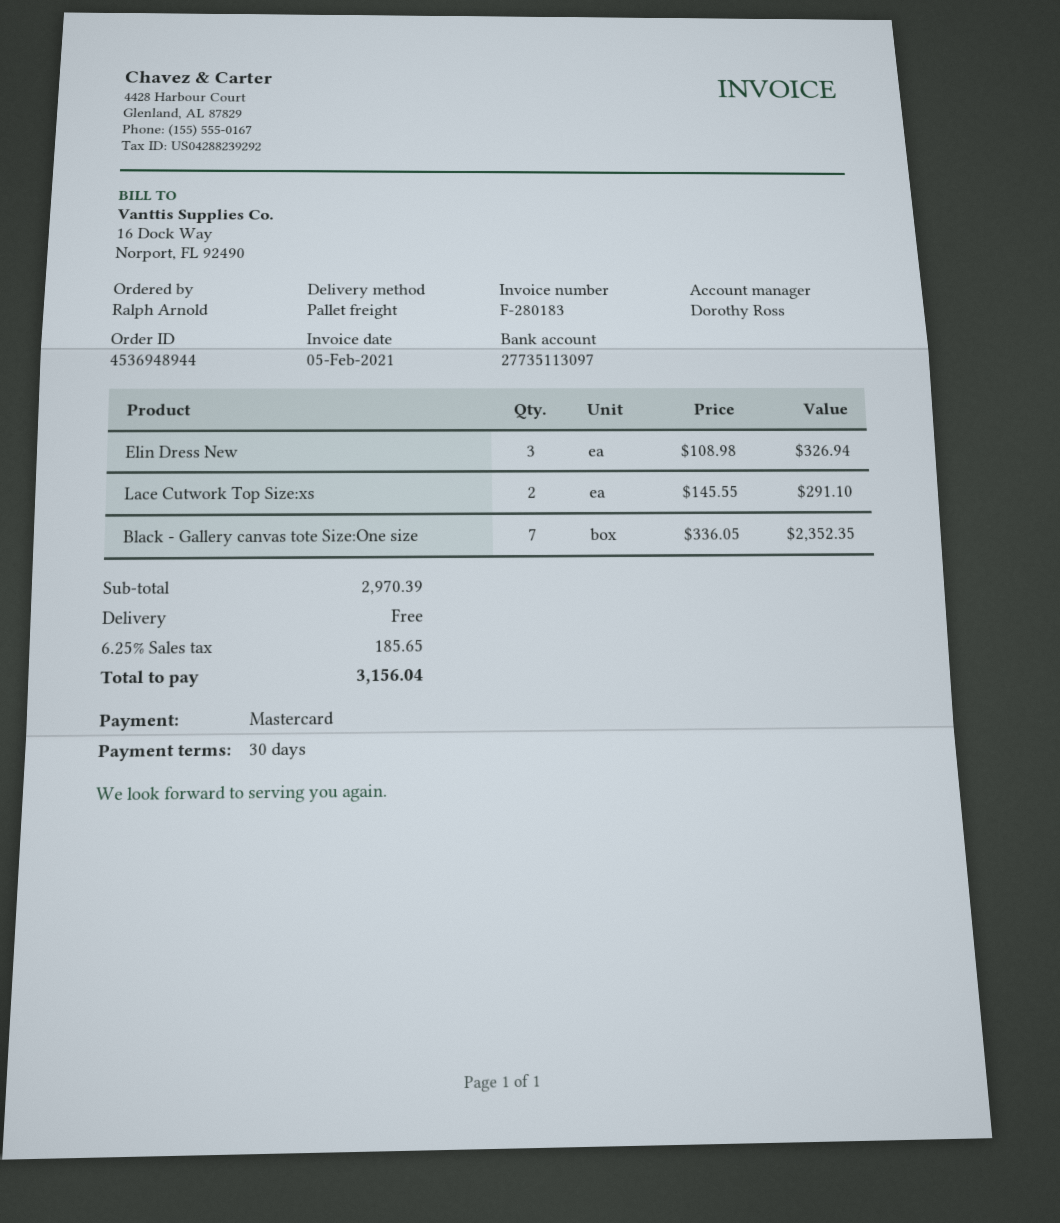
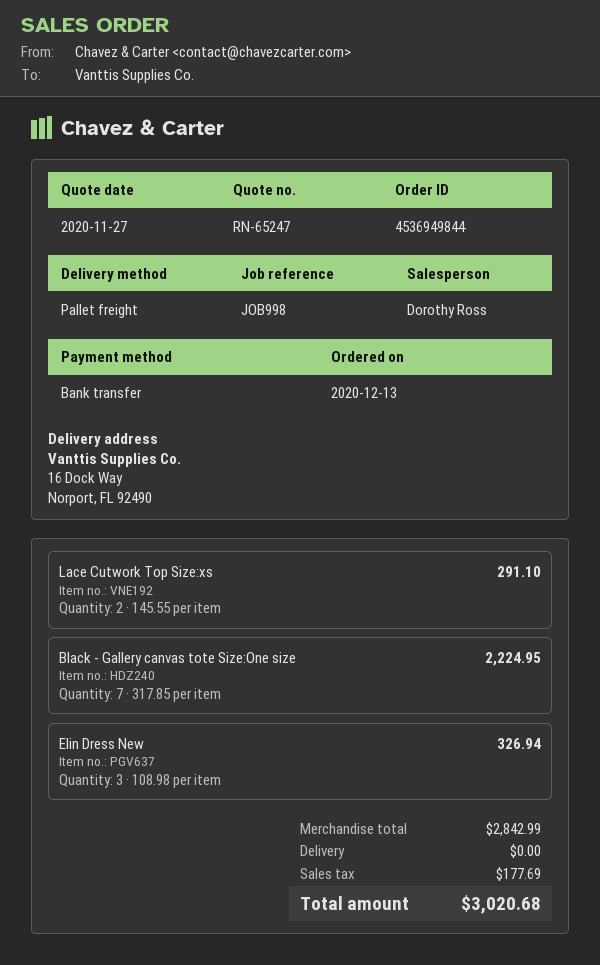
order number: 4536948944 -> 4536949844
payment method: Mastercard -> bank transfer
Black - Gallery canvas tote Size:One size: 7 x 336.05 = 2352.35 -> 7 x 317.85 = 2224.95
subtotal: 2970.39 -> 2842.99
tax: 185.65 -> 177.69
total: 3156.04 -> 3020.68

